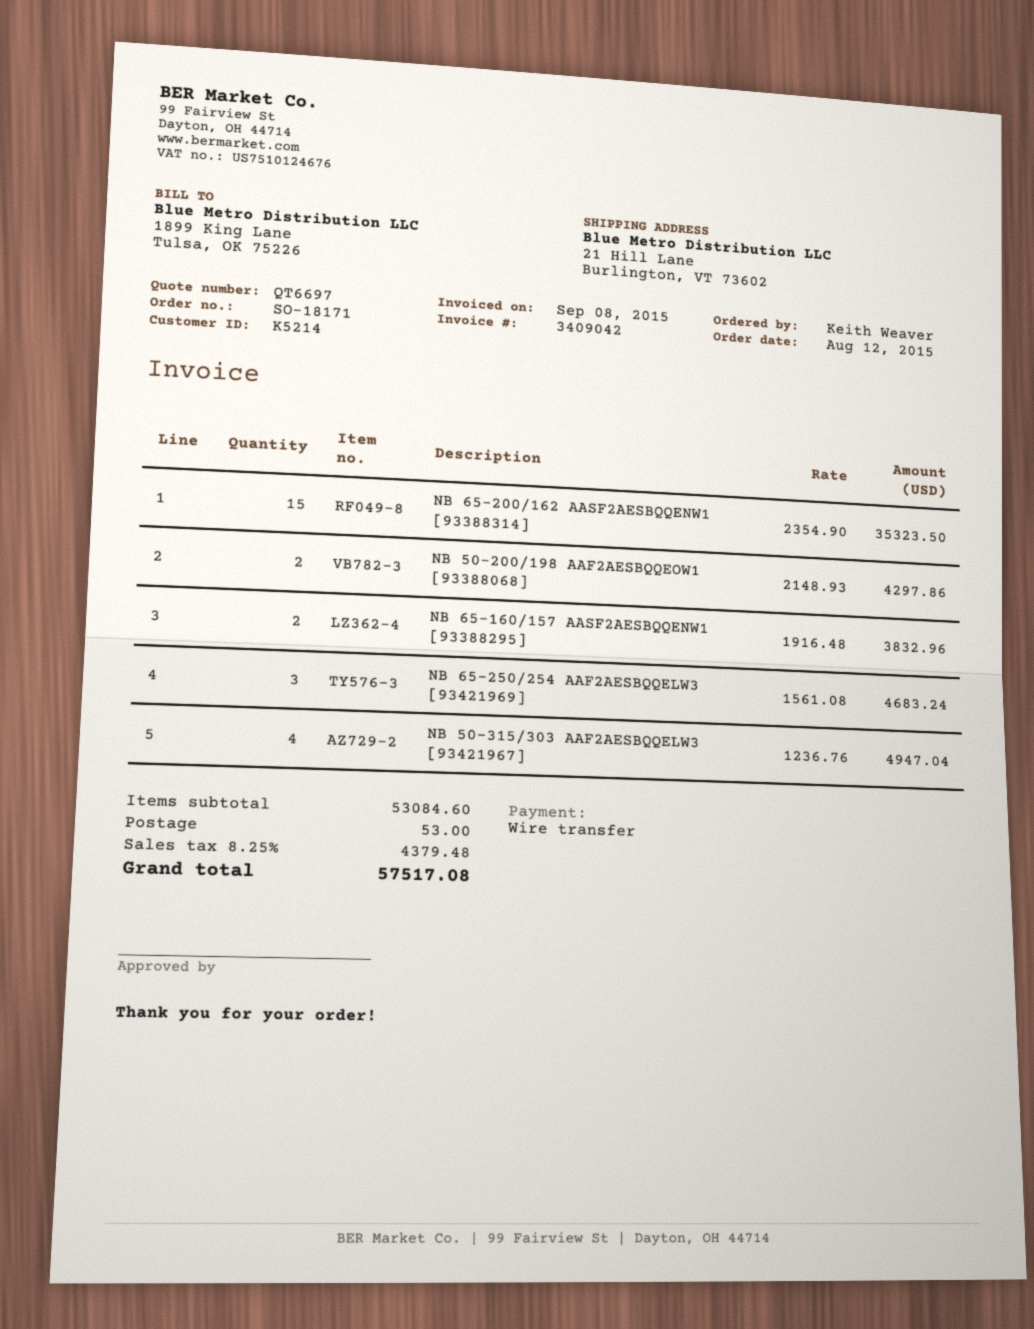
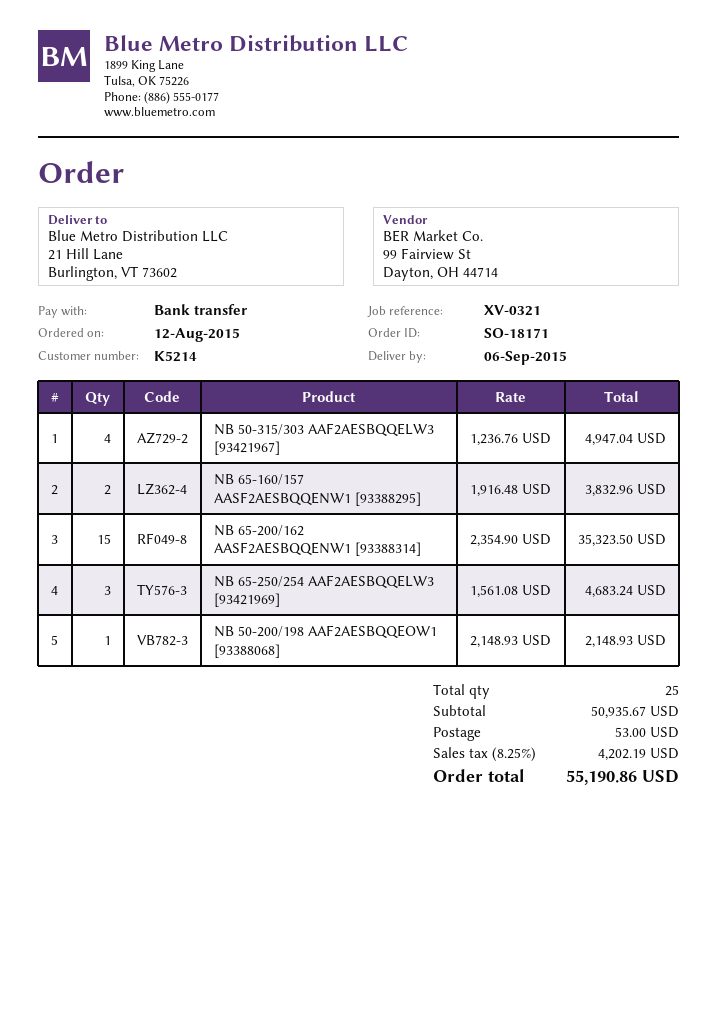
NB 50-200/198 AAF2AESBQQEOW1 [93388068]: 2 x 2148.93 = 4297.86 -> 1 x 2148.93 = 2148.93
subtotal: 53084.60 -> 50935.67
tax: 8.25% = 4379.48 -> 8.25% = 4202.19
total: 57517.08 -> 55190.86

